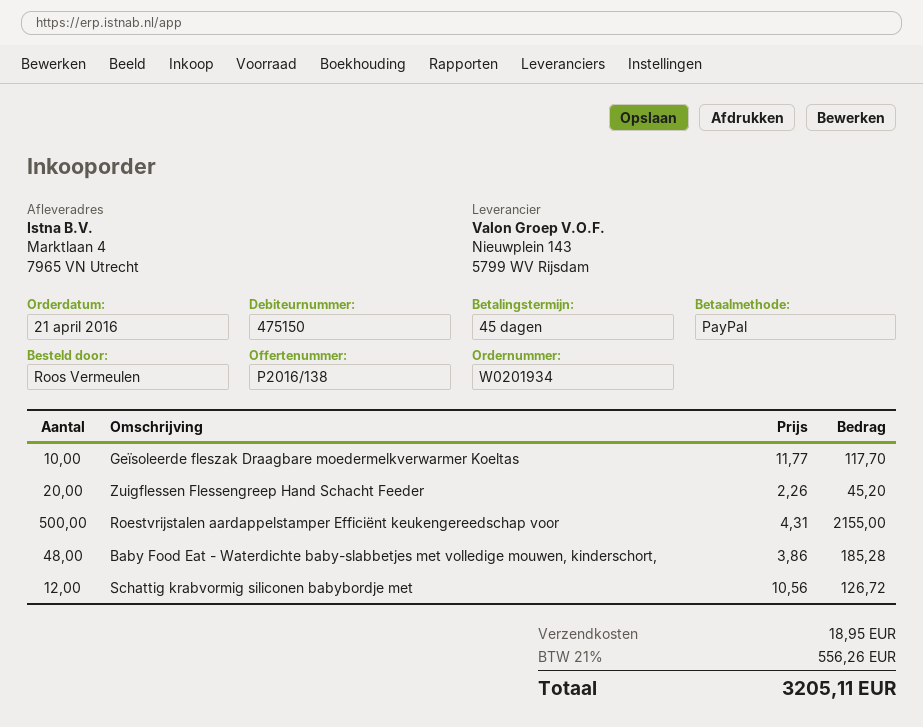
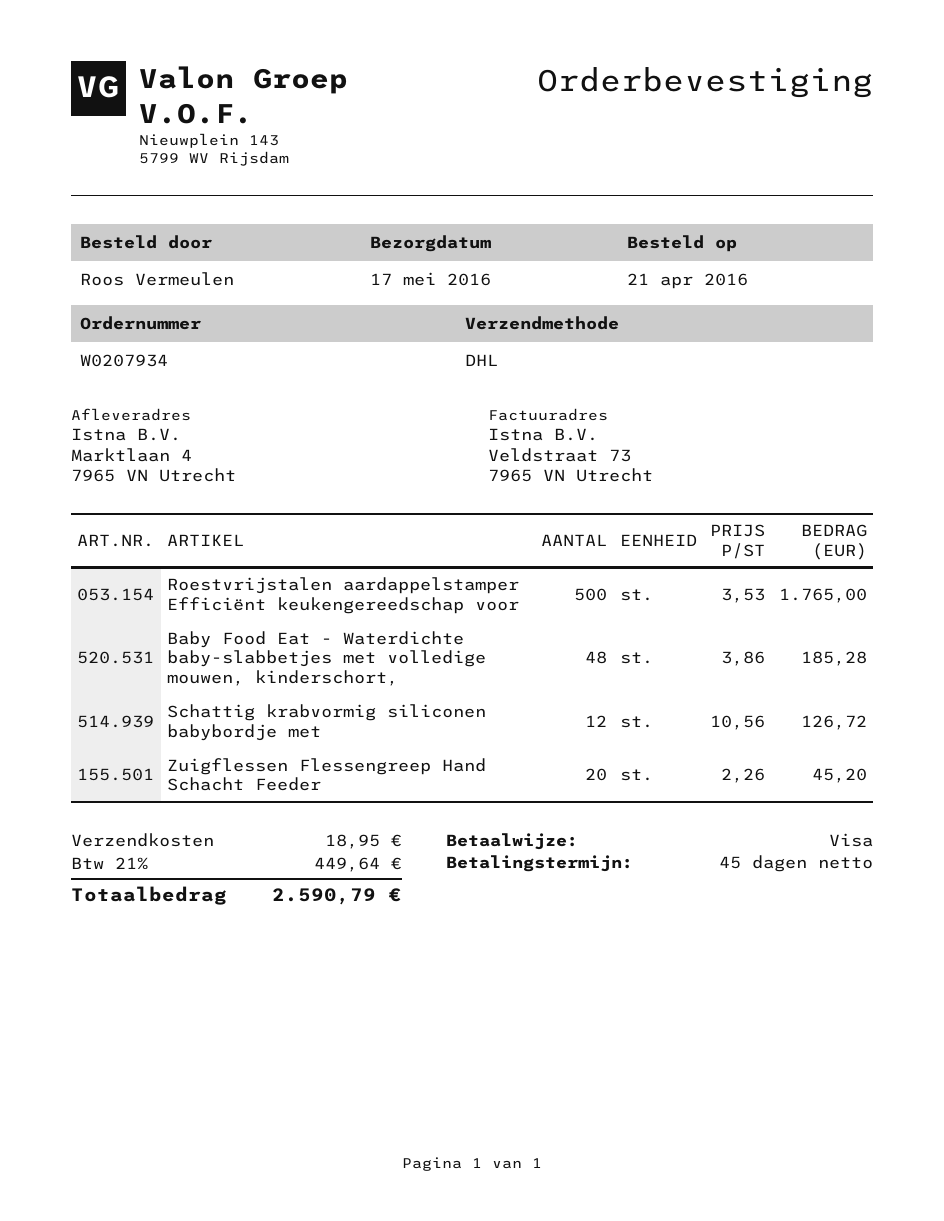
order number: W0201934 -> W0207934
payment method: PayPal -> Visa
Geïsoleerde fleszak Draagbare moedermelkverwarmer Koeltas: 10 x 11.77 = 117.70 -> none
Roestvrijstalen aardappelstamper Efficiënt keukengereedschap voor: 500 x 4.31 = 2155.00 -> 500 x 3.53 = 1765.00
tax: 21% = 556.26 -> 21% = 449.64
total: 3205.11 -> 2590.79

